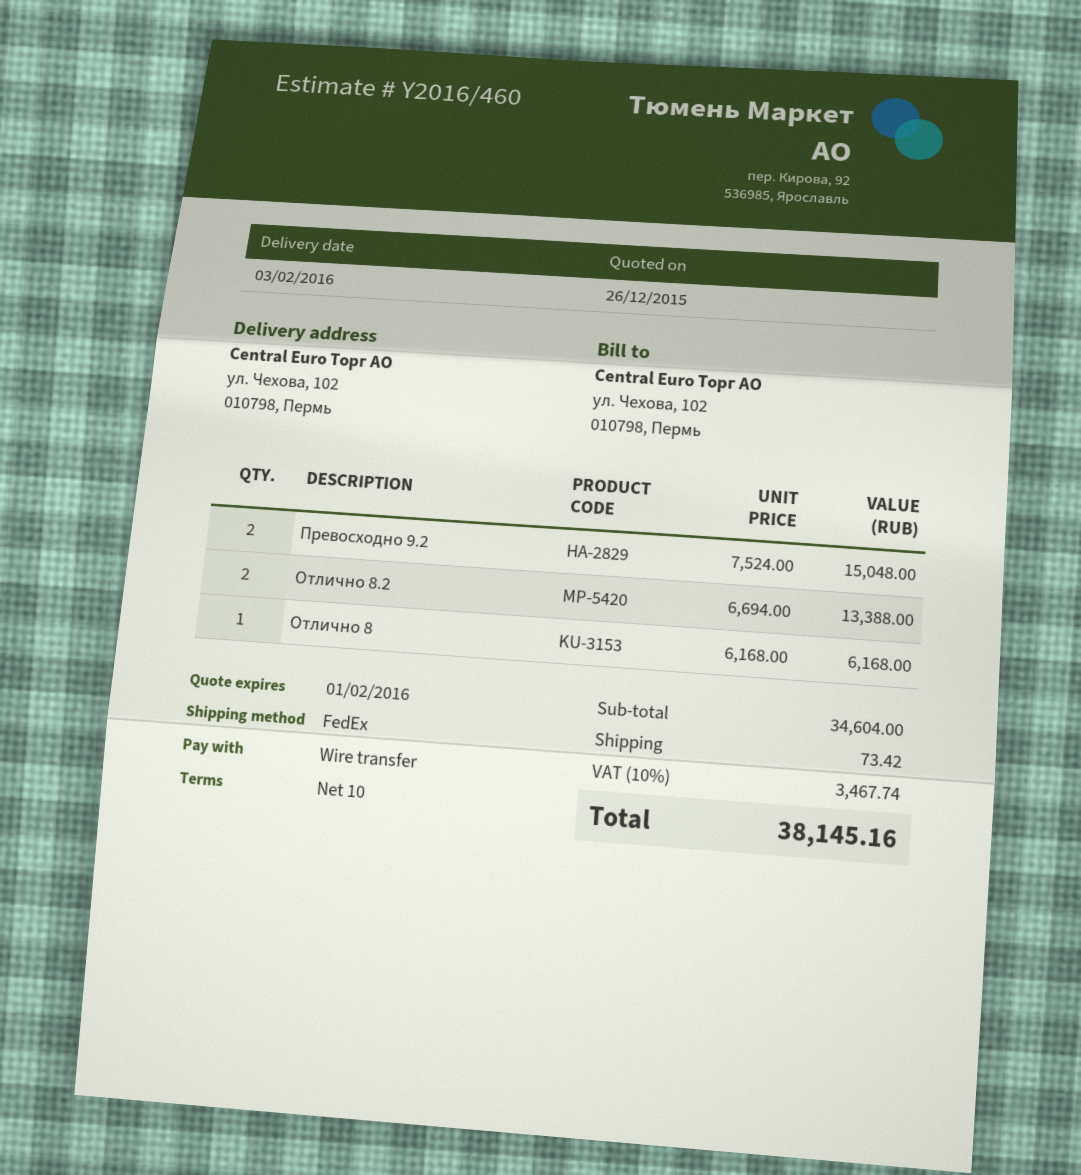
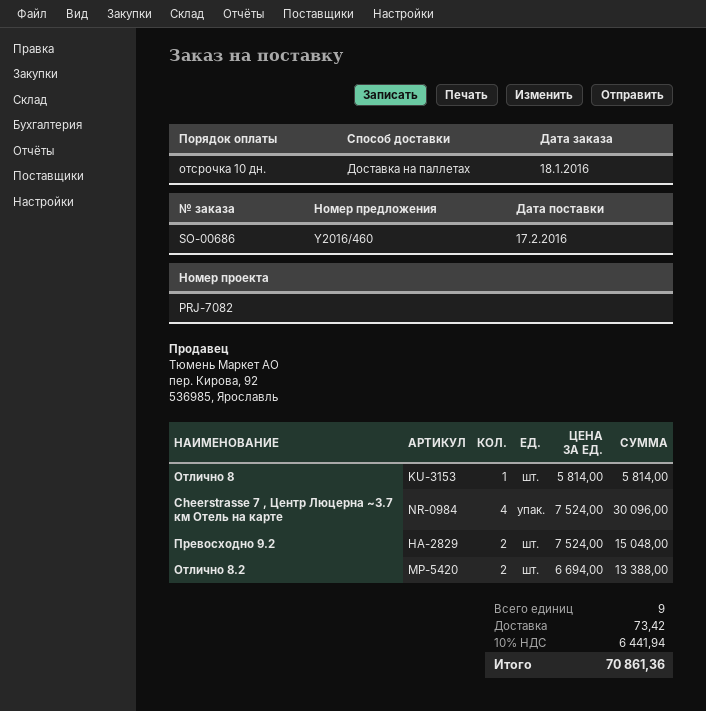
delivery date: 2016-02-03 -> 2016-02-17
shipping method: FedEx -> pallet freight
Отлично 8: 1 x 6168.00 = 6168.00 -> 1 x 5814.00 = 5814.00
Cheerstrasse 7 , Центр Люцерна ~3.7 км Отель на карте: none -> 4 x 7524.00 = 30096.00
tax: 10% = 3467.74 -> 10% = 6441.94
total: 38145.16 -> 70861.36

